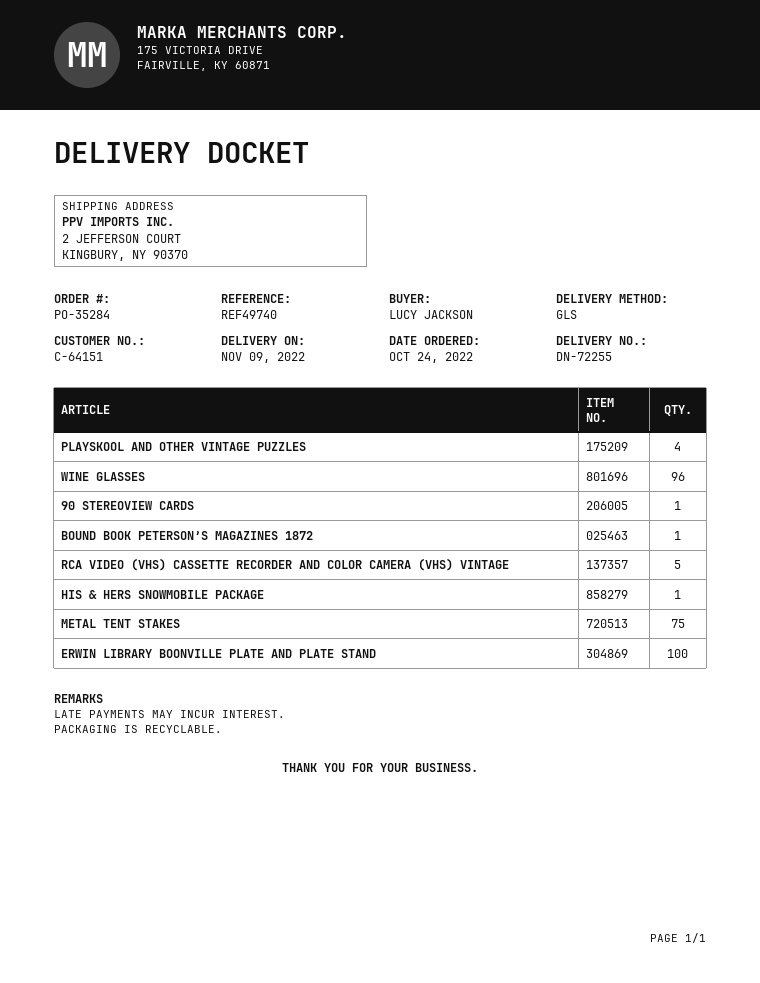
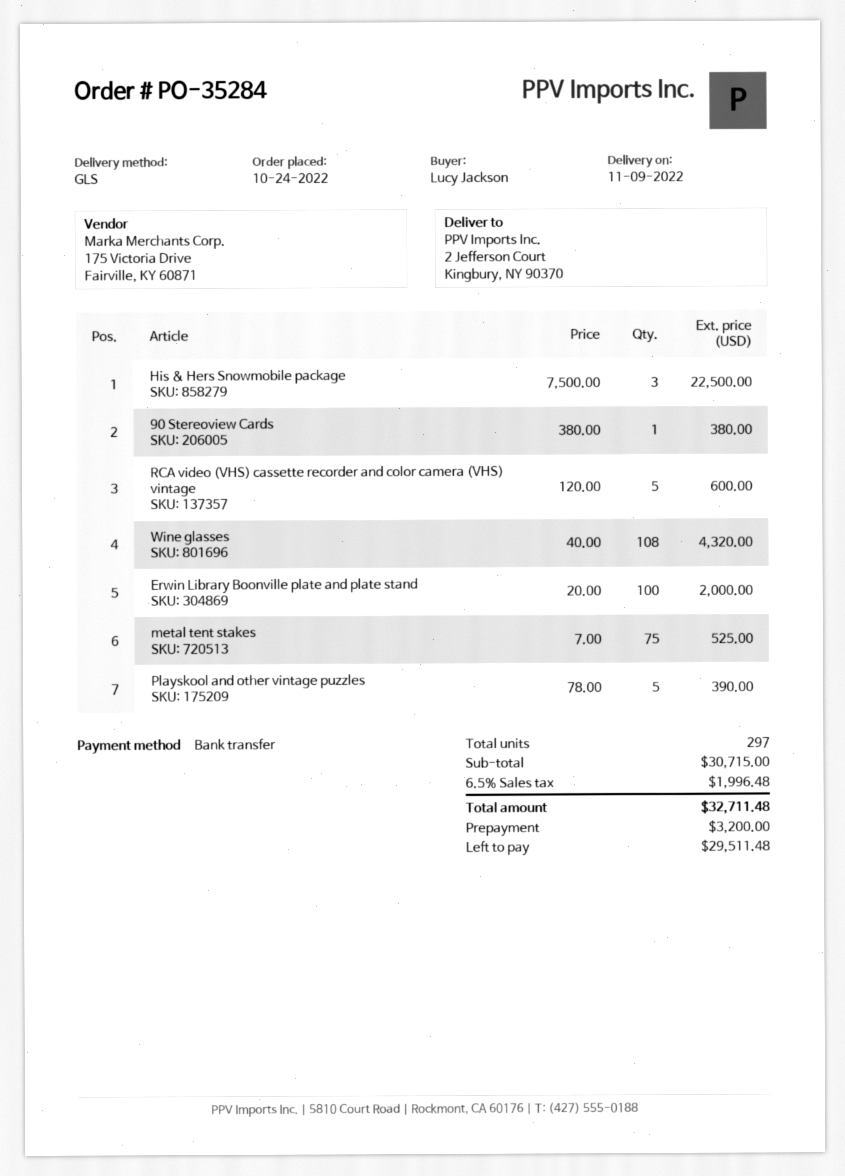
PLAYSKOOL AND OTHER VINTAGE PUZZLES: 4 -> 5
WINE GLASSES: 96 -> 108
BOUND BOOK PETERSON’S MAGAZINES 1872: 1 -> none
HIS & HERS SNOWMOBILE PACKAGE: 1 -> 3

